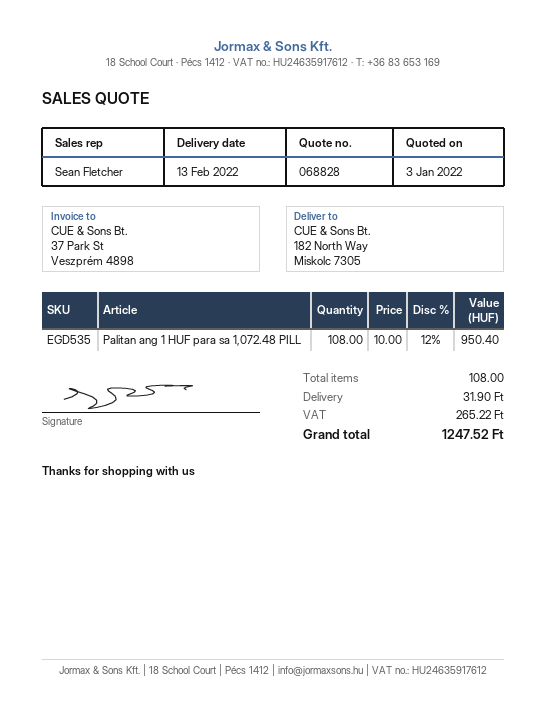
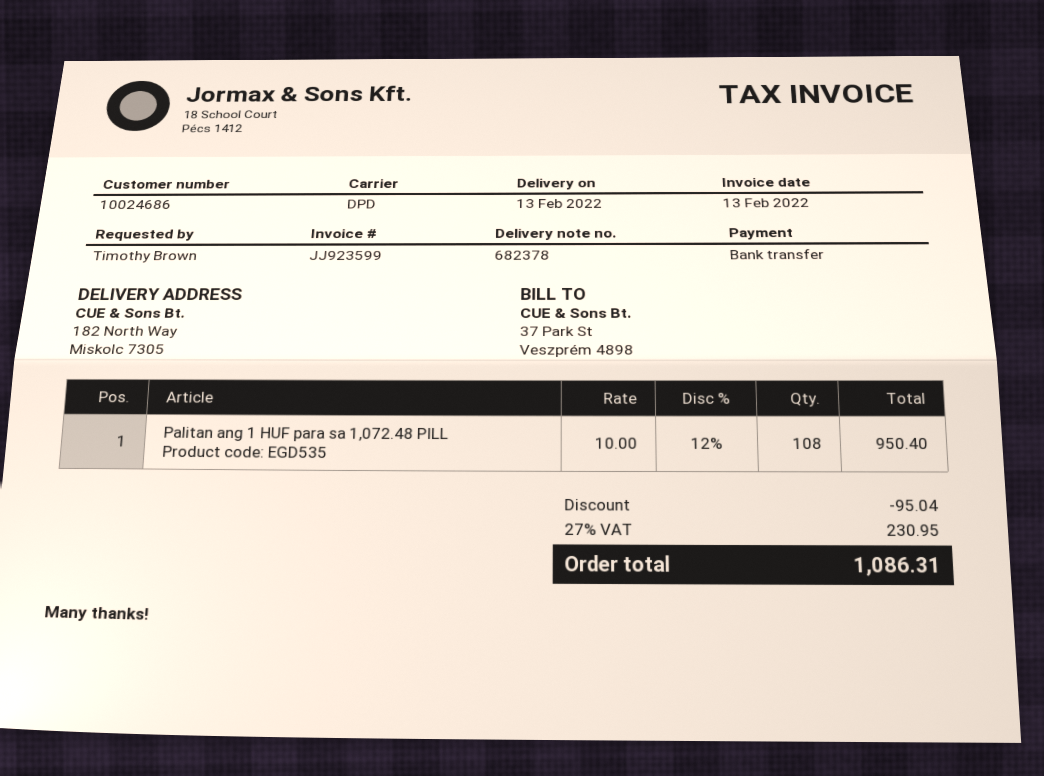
discount: none -> 95.04
shipping: 31.90 -> none
tax: 265.22 -> 230.95
total: 1247.52 -> 1086.31

